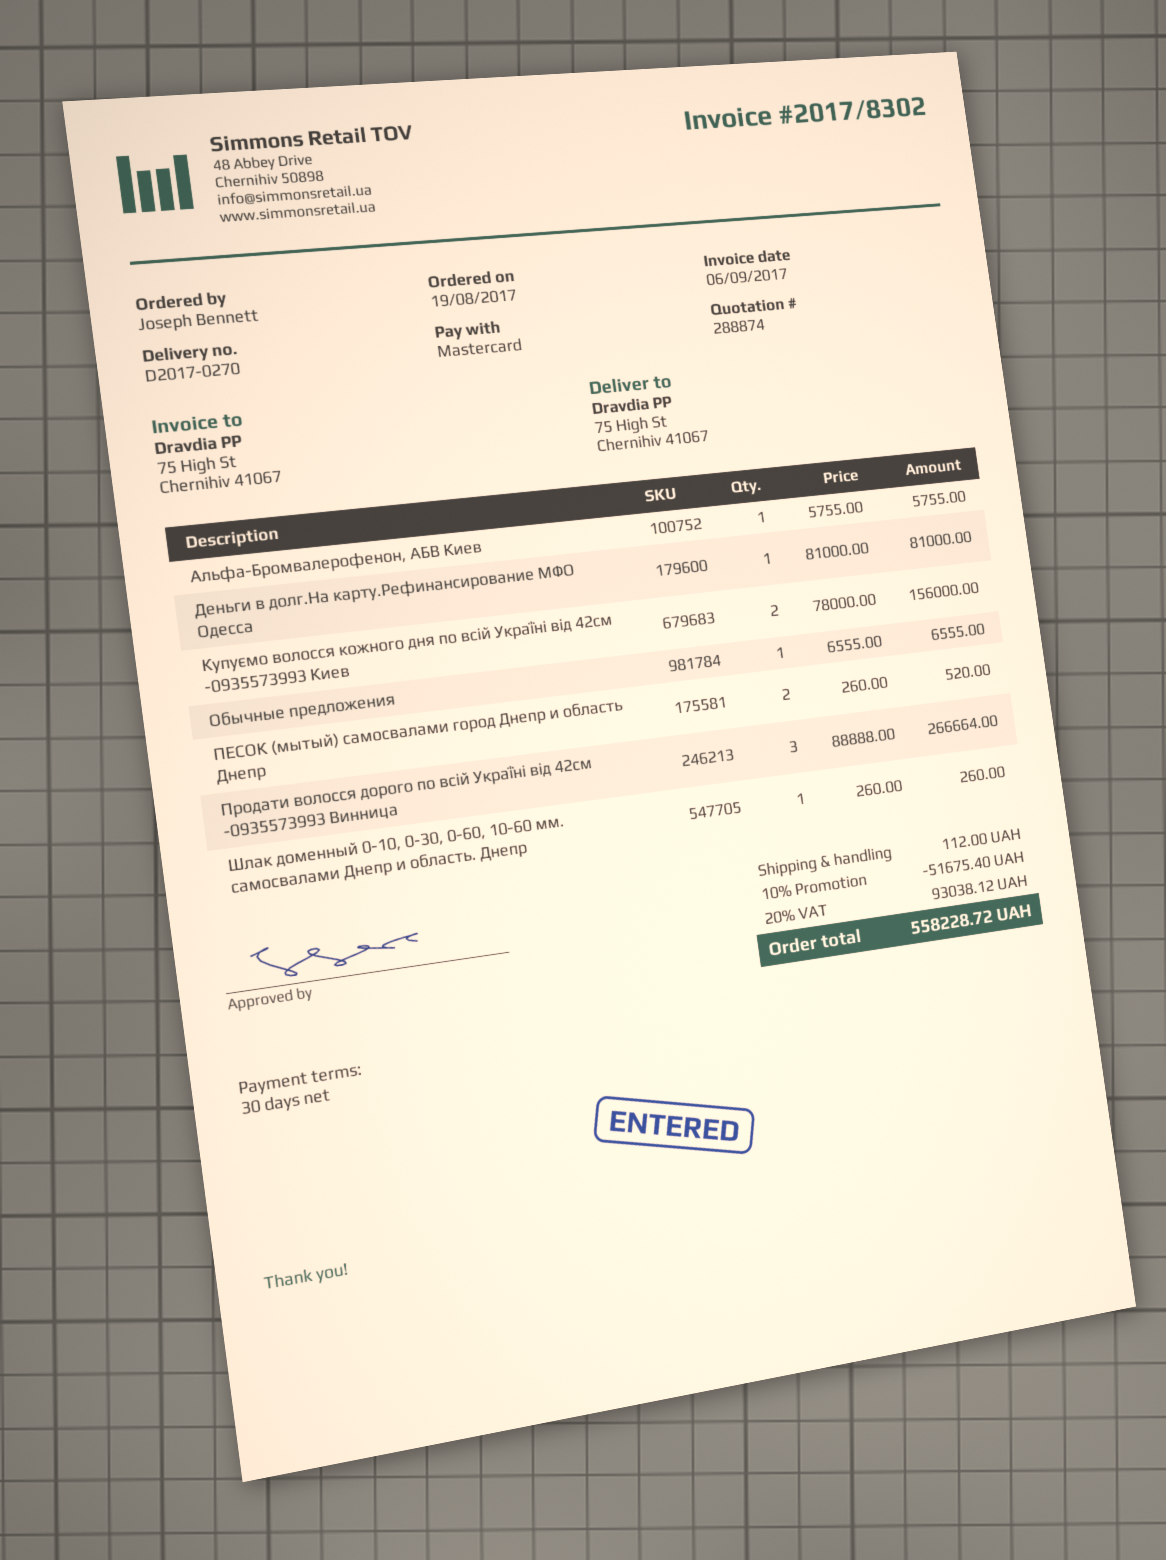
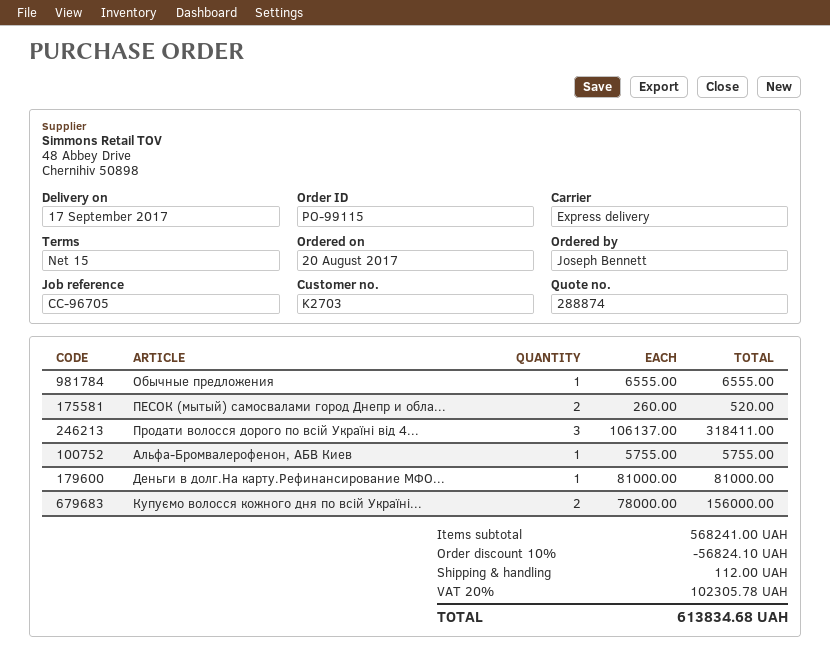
order date: 2017-08-19 -> 2017-08-20
payment terms: 30 days -> 15 days
Продати волосся дорого по всій Україні від 42см -0935573993 Винница: 3 x 88888.00 = 266664.00 -> 3 x 106137.00 = 318411.00
Шлак доменный 0-10, 0-30, 0-60, 10-60 мм. самосвалами Днепр и область. Днепр: 1 x 260.00 = 260.00 -> none
discount: 10% = 51675.40 -> 10% = 56824.10
tax: 20% = 93038.12 -> 20% = 102305.78
total: 558228.72 -> 613834.68

